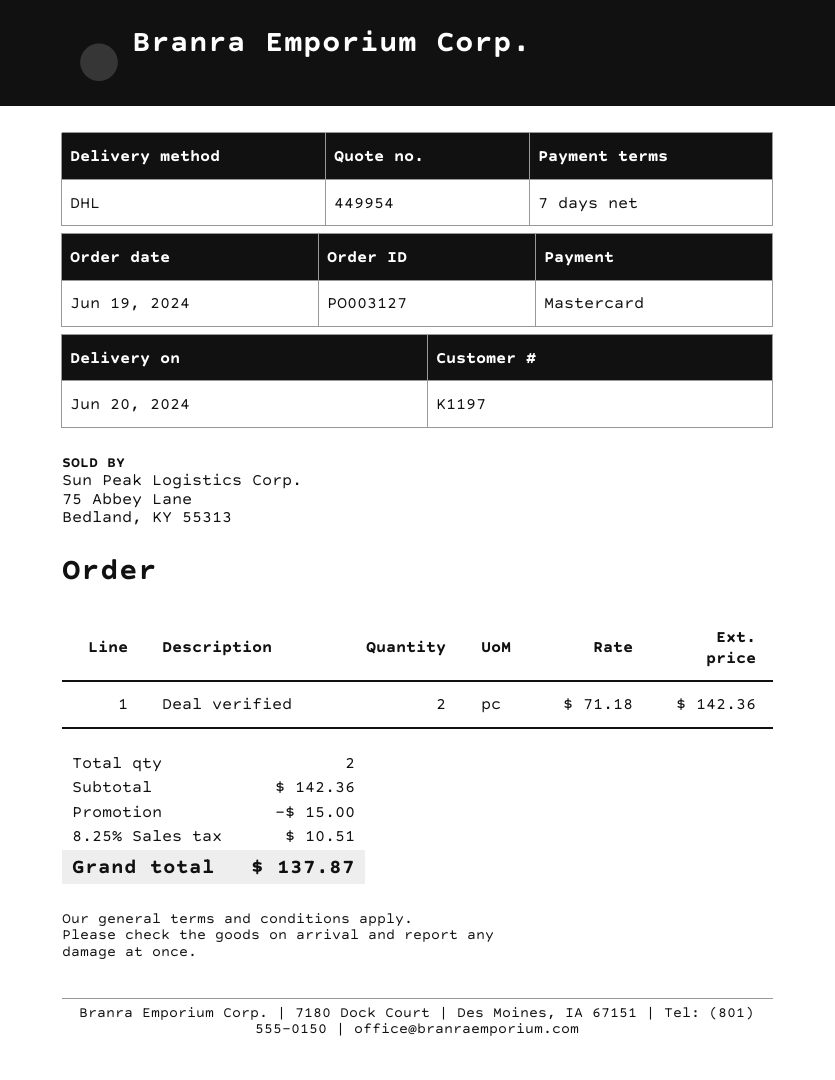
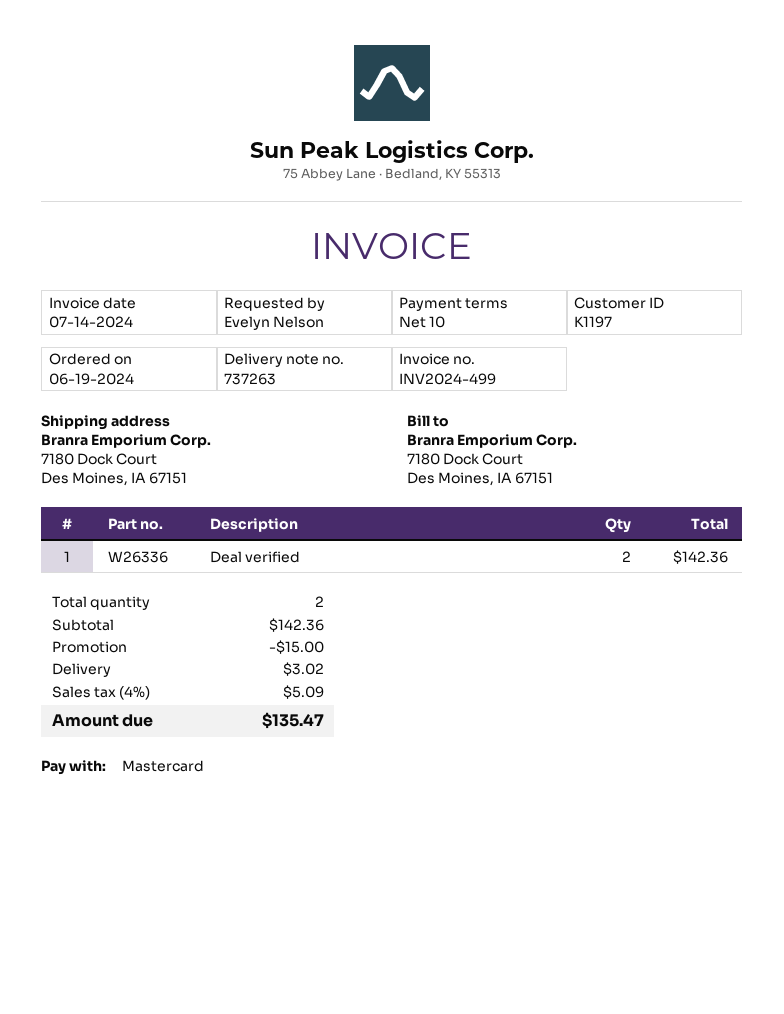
payment terms: 7 days -> 10 days
shipping: none -> 3.02
tax: 8.25% = 10.51 -> 4% = 5.09
total: 137.87 -> 135.47

